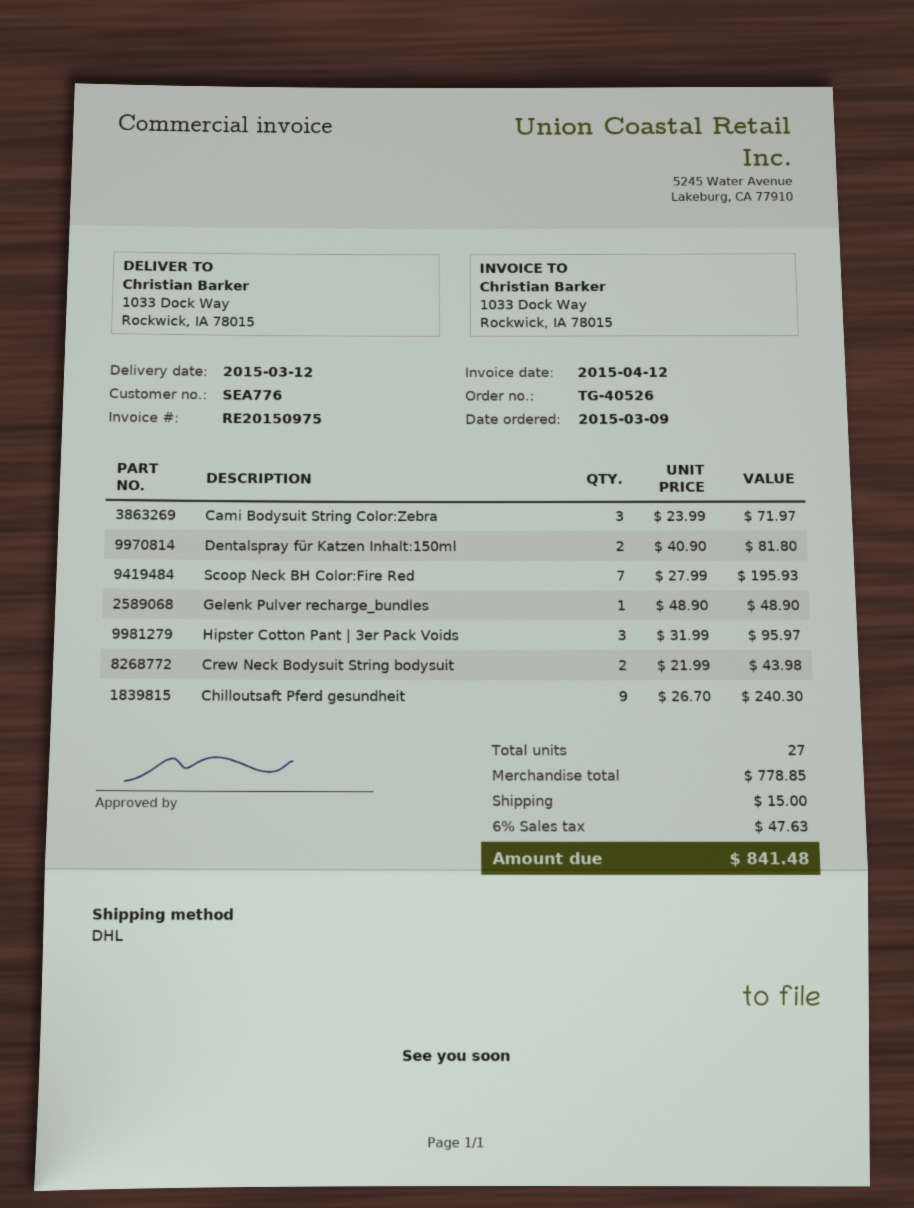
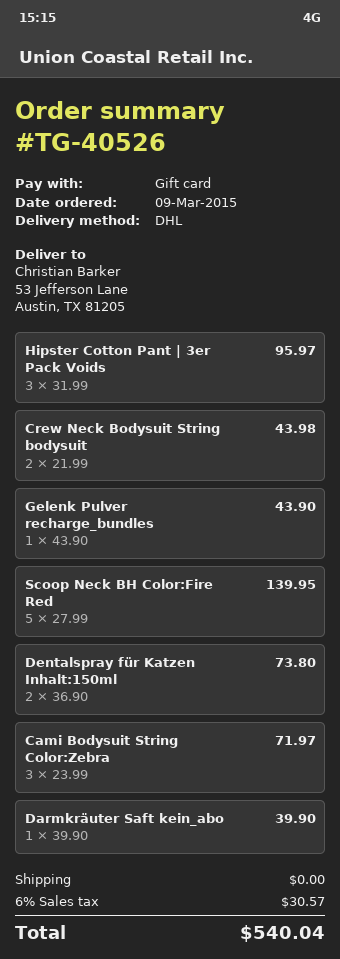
ship to: 1033 Dock Way, Rockwick, IA 78015 -> 53 Jefferson Lane, Austin, TX 81205
Dentalspray für Katzen Inhalt:150ml: 2 x 40.90 = 81.80 -> 2 x 36.90 = 73.80
Scoop Neck BH Color:Fire Red: 7 x 27.99 = 195.93 -> 5 x 27.99 = 139.95
Gelenk Pulver recharge_bundles: 1 x 48.90 = 48.90 -> 1 x 43.90 = 43.90
Chilloutsaft Pferd gesundheit: 9 x 26.70 = 240.30 -> none
Darmkräuter Saft kein_abo: none -> 1 x 39.90 = 39.90
shipping: 15.00 -> 0.00
tax: 6% = 47.63 -> 6% = 30.57
total: 841.48 -> 540.04

